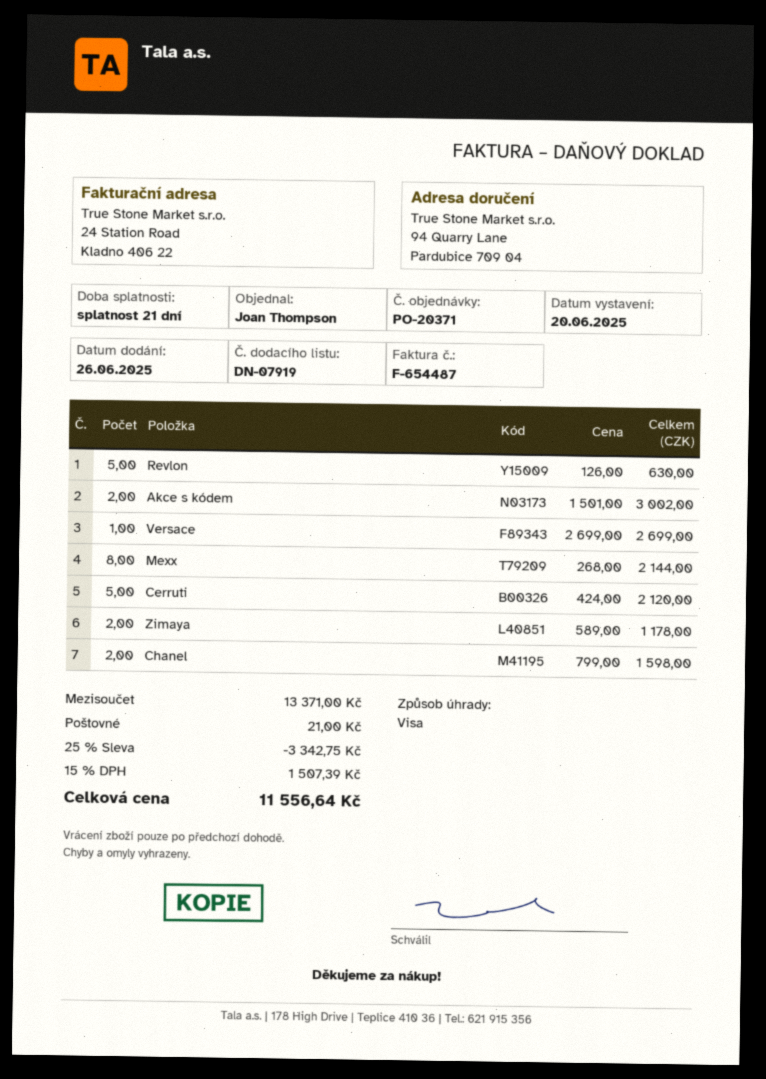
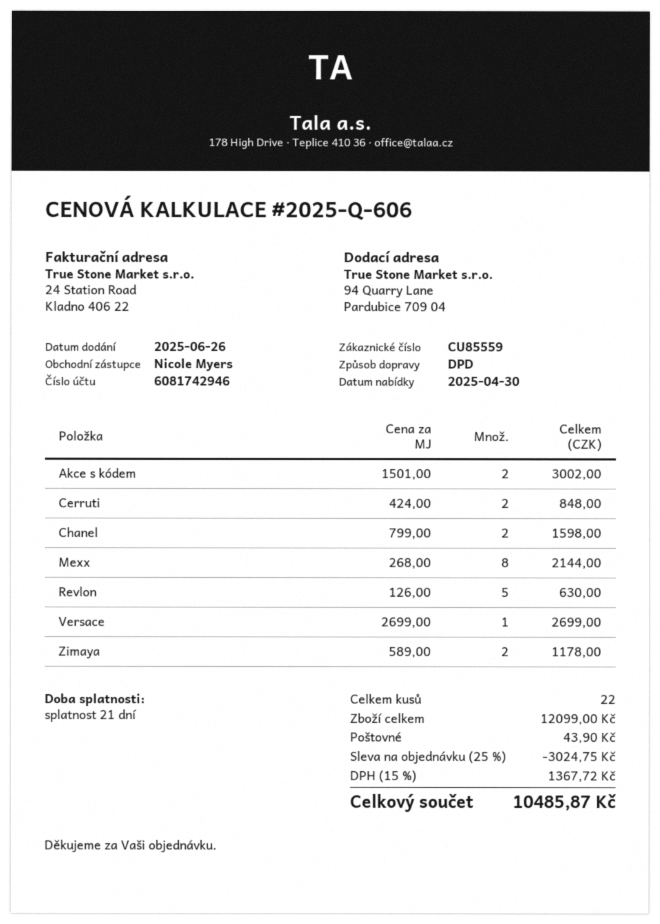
Cerruti: 5 x 424.00 = 2120.00 -> 2 x 424.00 = 848.00
subtotal: 13371.00 -> 12099.00
discount: 25% = 3342.75 -> 25% = 3024.75
shipping: 21.00 -> 43.90
tax: 15% = 1507.39 -> 15% = 1367.72
total: 11556.64 -> 10485.87

